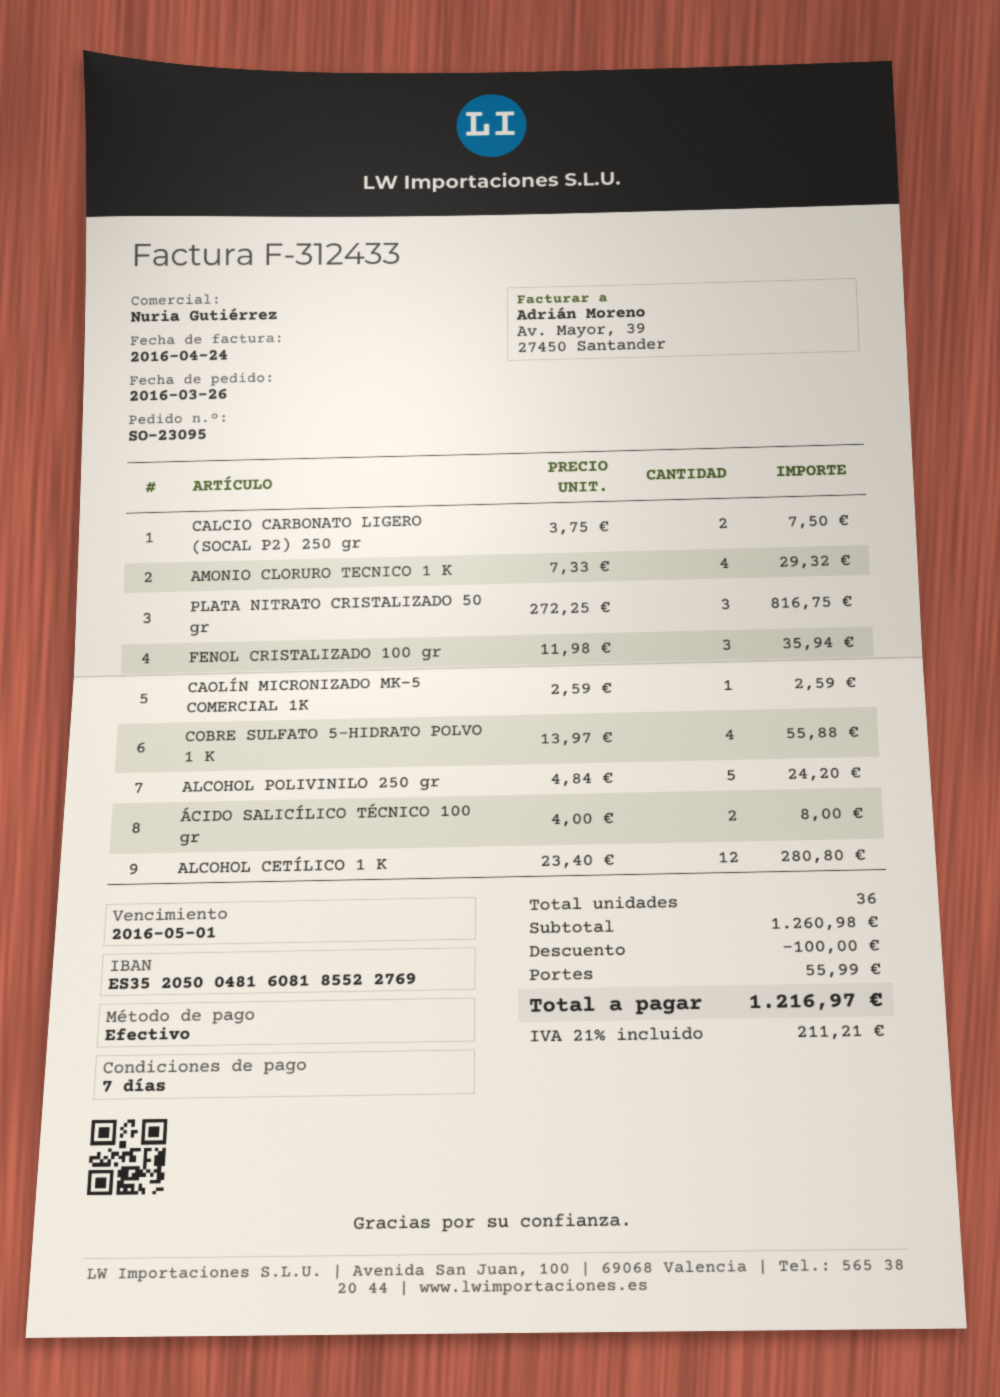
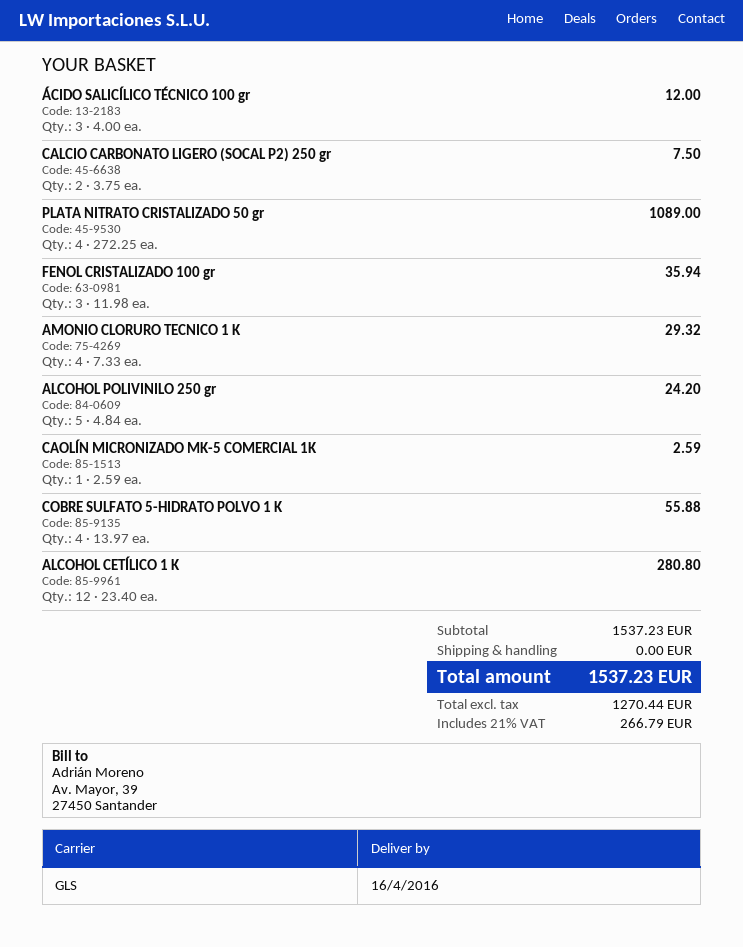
PLATA NITRATO CRISTALIZADO 50 gr: 3 x 272.25 = 816.75 -> 4 x 272.25 = 1089.00
ÁCIDO SALICÍLICO TÉCNICO 100 gr: 2 x 4.00 = 8.00 -> 3 x 4.00 = 12.00
subtotal: 1260.98 -> 1537.23
discount: 100.00 -> none
shipping: 55.99 -> 0.00
tax: 21% = 211.21 -> 21% = 266.79
total: 1216.97 -> 1537.23

